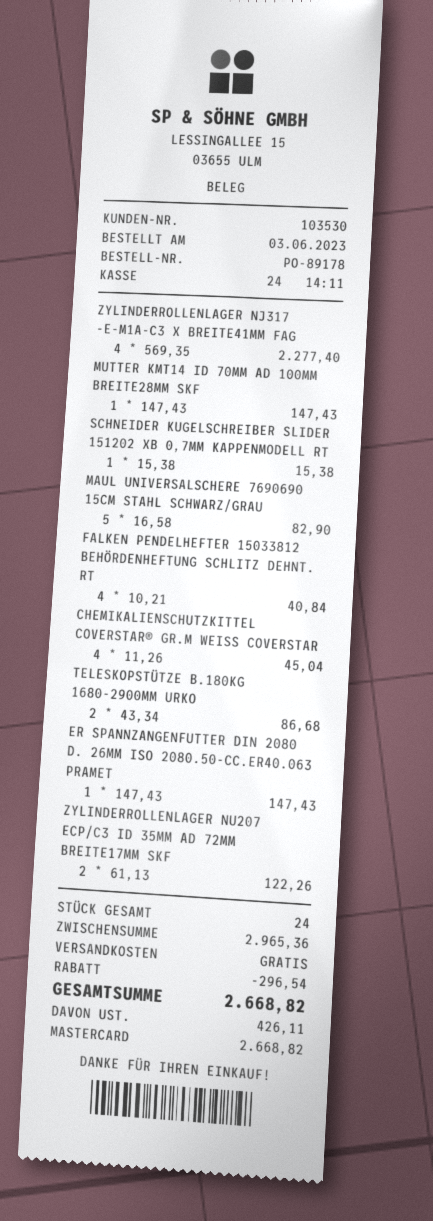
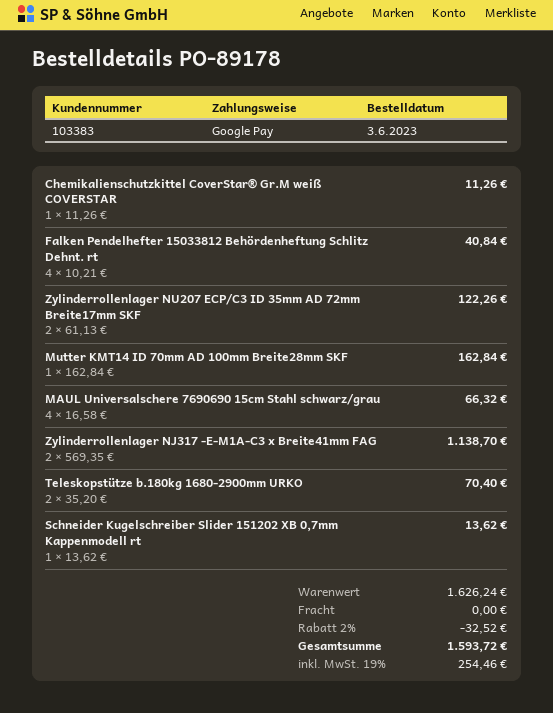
customer number: 103530 -> 103383
payment method: Mastercard -> Google Pay
ZYLINDERROLLENLAGER NJ317 -E-M1A-C3 X BREITE41MM FAG: 4 x 569.35 = 2277.40 -> 2 x 569.35 = 1138.70
MUTTER KMT14 ID 70MM AD 100MM BREITE28MM SKF: 1 x 147.43 = 147.43 -> 1 x 162.84 = 162.84
SCHNEIDER KUGELSCHREIBER SLIDER 151202 XB 0,7MM KAPPENMODELL RT: 1 x 15.38 = 15.38 -> 1 x 13.62 = 13.62
MAUL UNIVERSALSCHERE 7690690 15CM STAHL SCHWARZ/GRAU: 5 x 16.58 = 82.90 -> 4 x 16.58 = 66.32
CHEMIKALIENSCHUTZKITTEL COVERSTAR® GR.M WEISS COVERSTAR: 4 x 11.26 = 45.04 -> 1 x 11.26 = 11.26
TELESKOPSTÜTZE B.180KG 1680-2900MM URKO: 2 x 43.34 = 86.68 -> 2 x 35.20 = 70.40
ER SPANNZANGENFUTTER DIN 2080 D. 26MM ISO 2080.50-CC.ER40.063 PRAMET: 1 x 147.43 = 147.43 -> none
subtotal: 2965.36 -> 1626.24
discount: 296.54 -> 32.52
tax: 426.11 -> 254.46
total: 2668.82 -> 1593.72

